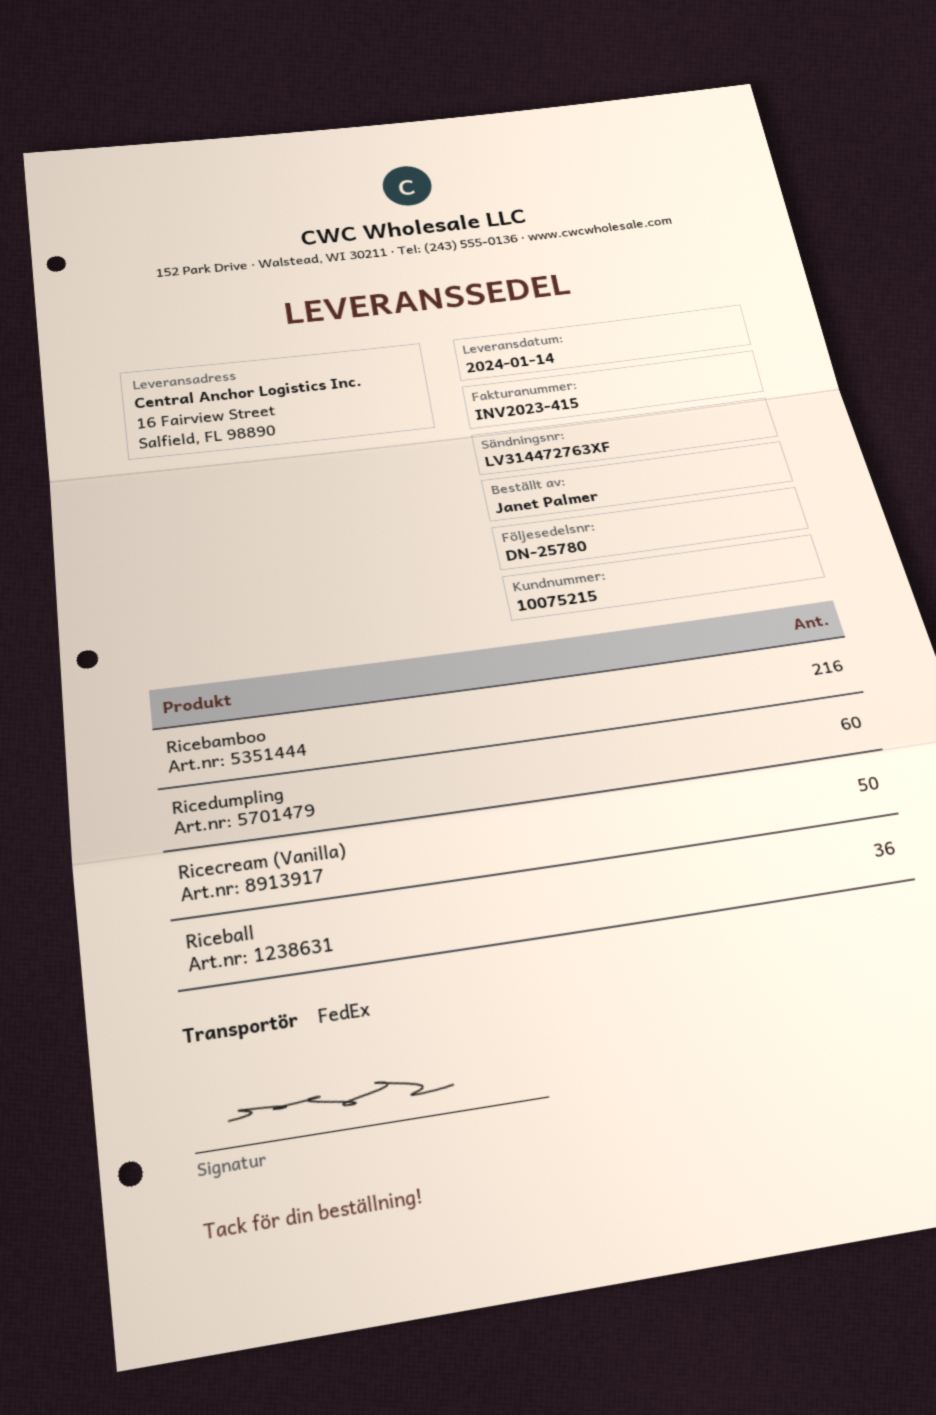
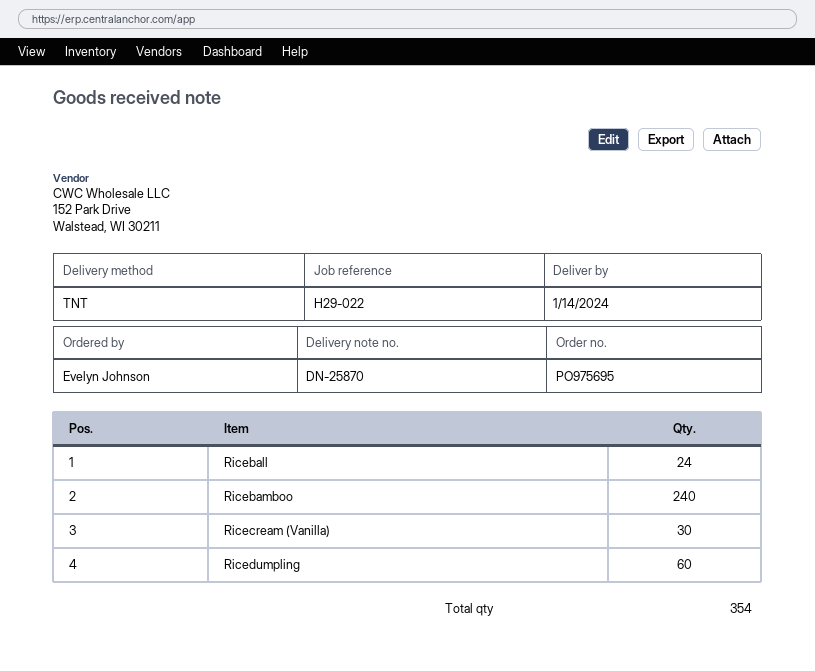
delivery note number: DN-25780 -> DN-25870
ordered by: Janet Palmer -> Evelyn Johnson
shipping method: FedEx -> TNT
Ricebamboo: 216 -> 240
Ricecream (Vanilla): 50 -> 30
Riceball: 36 -> 24

